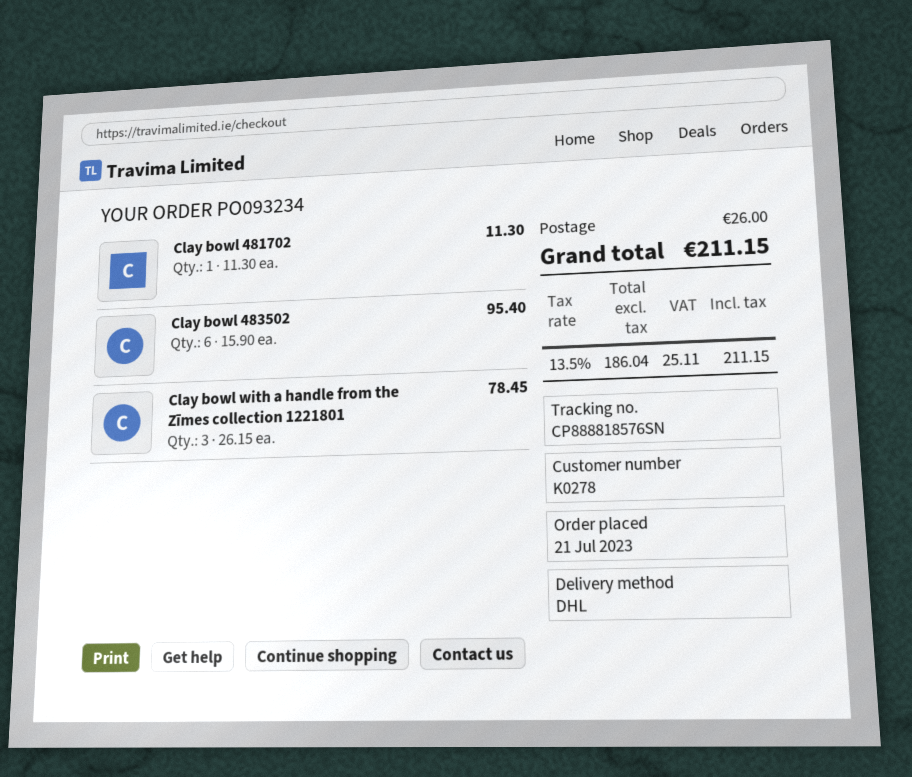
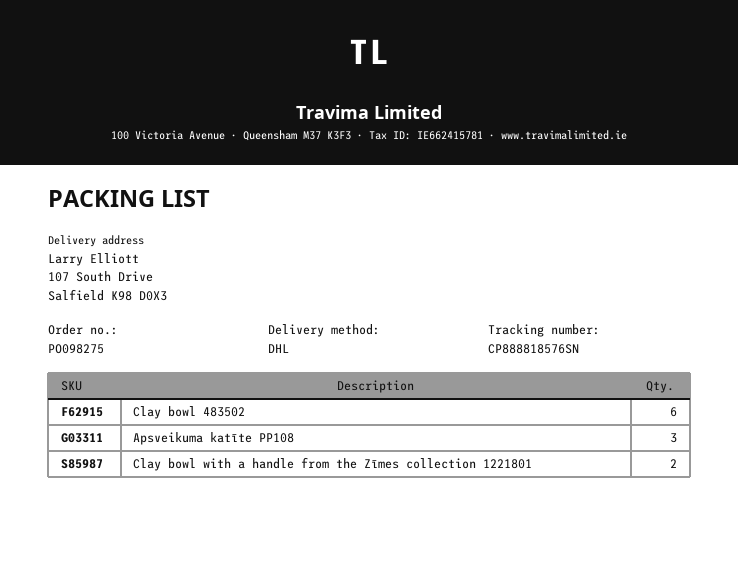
order number: PO093234 -> PO098275
Clay bowl 481702: 1 -> none
Clay bowl with a handle from the Zīmes collection 1221801: 3 -> 2
Apsveikuma katīte PP108: none -> 3

